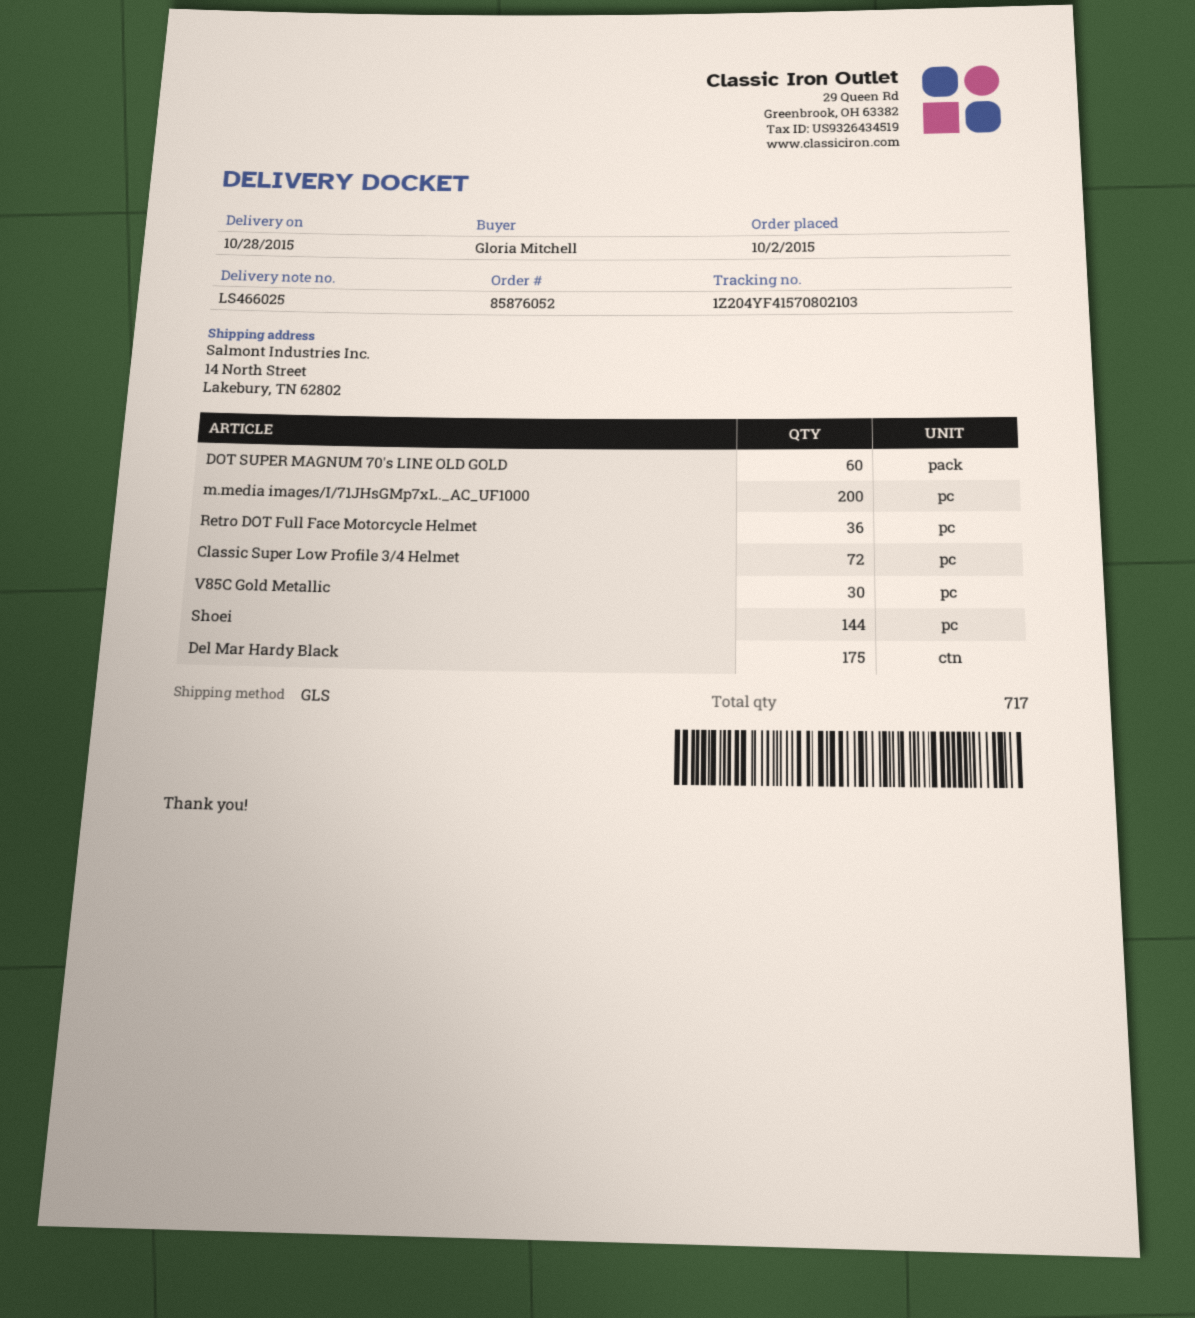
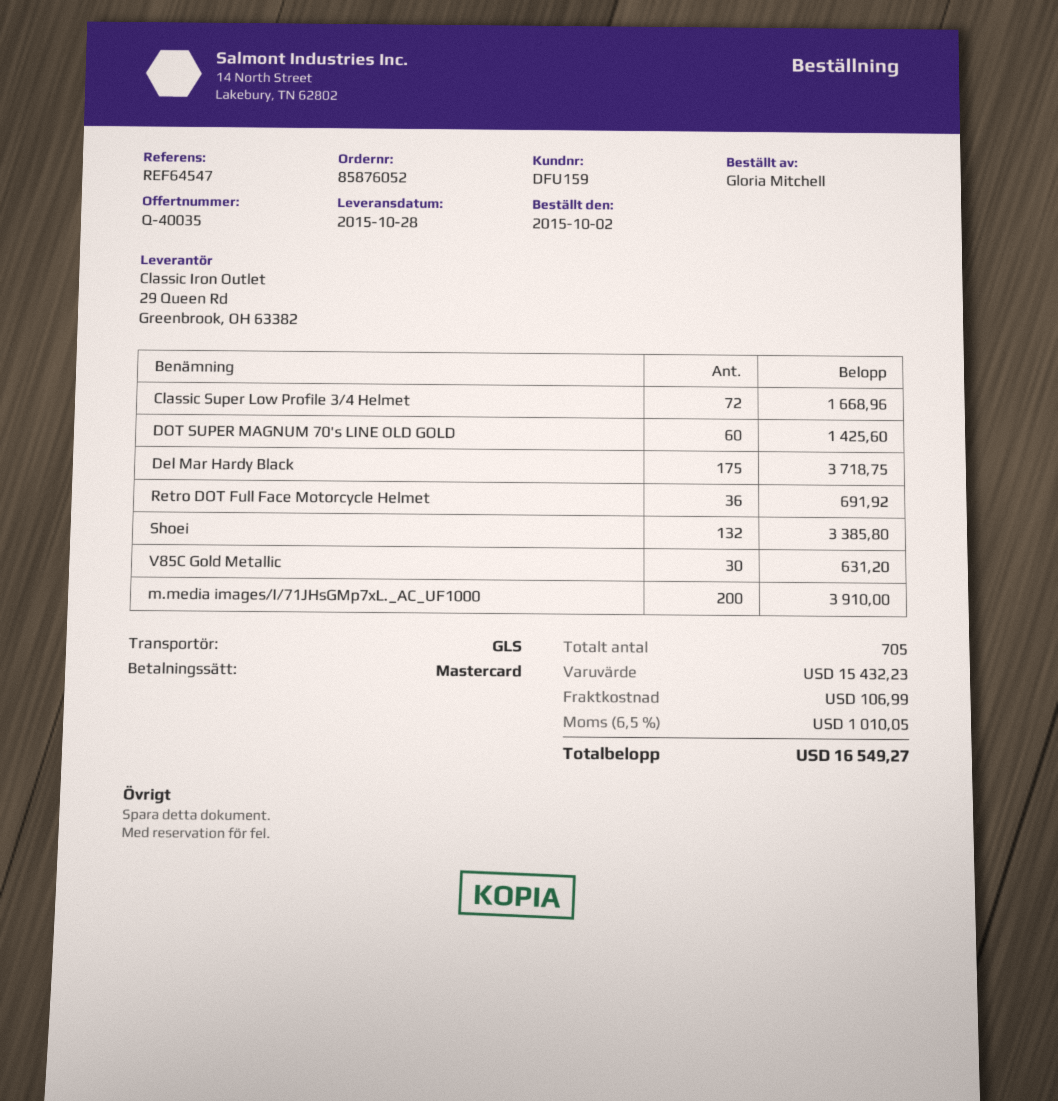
Shoei: 144 -> 132
total quantity: 717 -> 705

